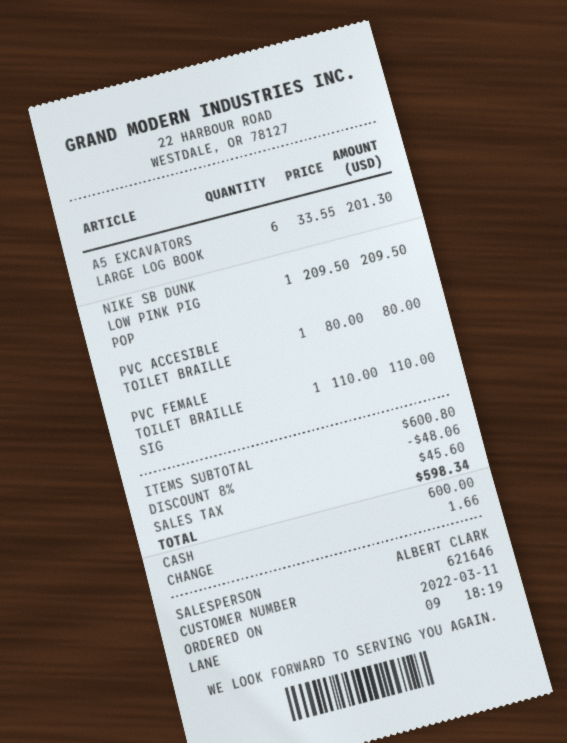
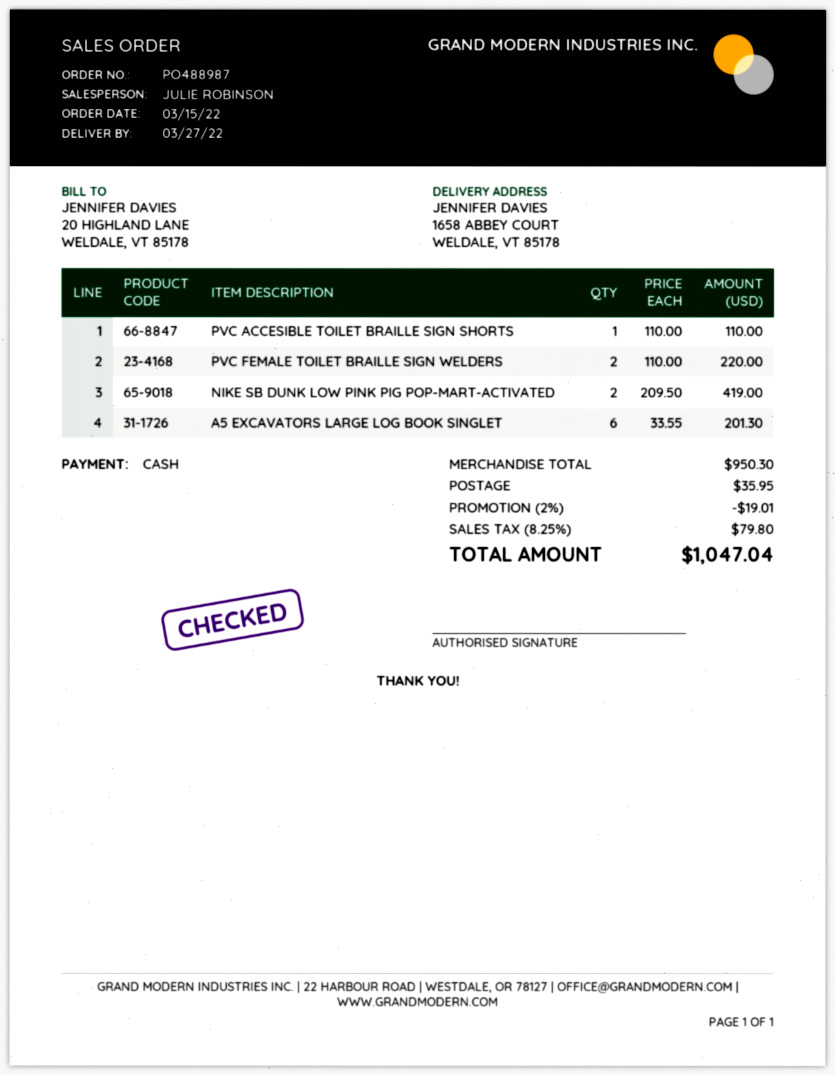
order date: 2022-03-11 -> 2022-03-15
sales rep: ALBERT CLARK -> JULIE ROBINSON
NIKE SB DUNK LOW PINK PIG POP: 1 x 209.50 = 209.50 -> 2 x 209.50 = 419.00
PVC ACCESIBLE TOILET BRAILLE: 1 x 80.00 = 80.00 -> 1 x 110.00 = 110.00
PVC FEMALE TOILET BRAILLE SIG: 1 x 110.00 = 110.00 -> 2 x 110.00 = 220.00
subtotal: 600.80 -> 950.30
discount: 8% = 48.06 -> 2% = 19.01
shipping: none -> 35.95
tax: 45.60 -> 79.80
total: 598.34 -> 1047.04

